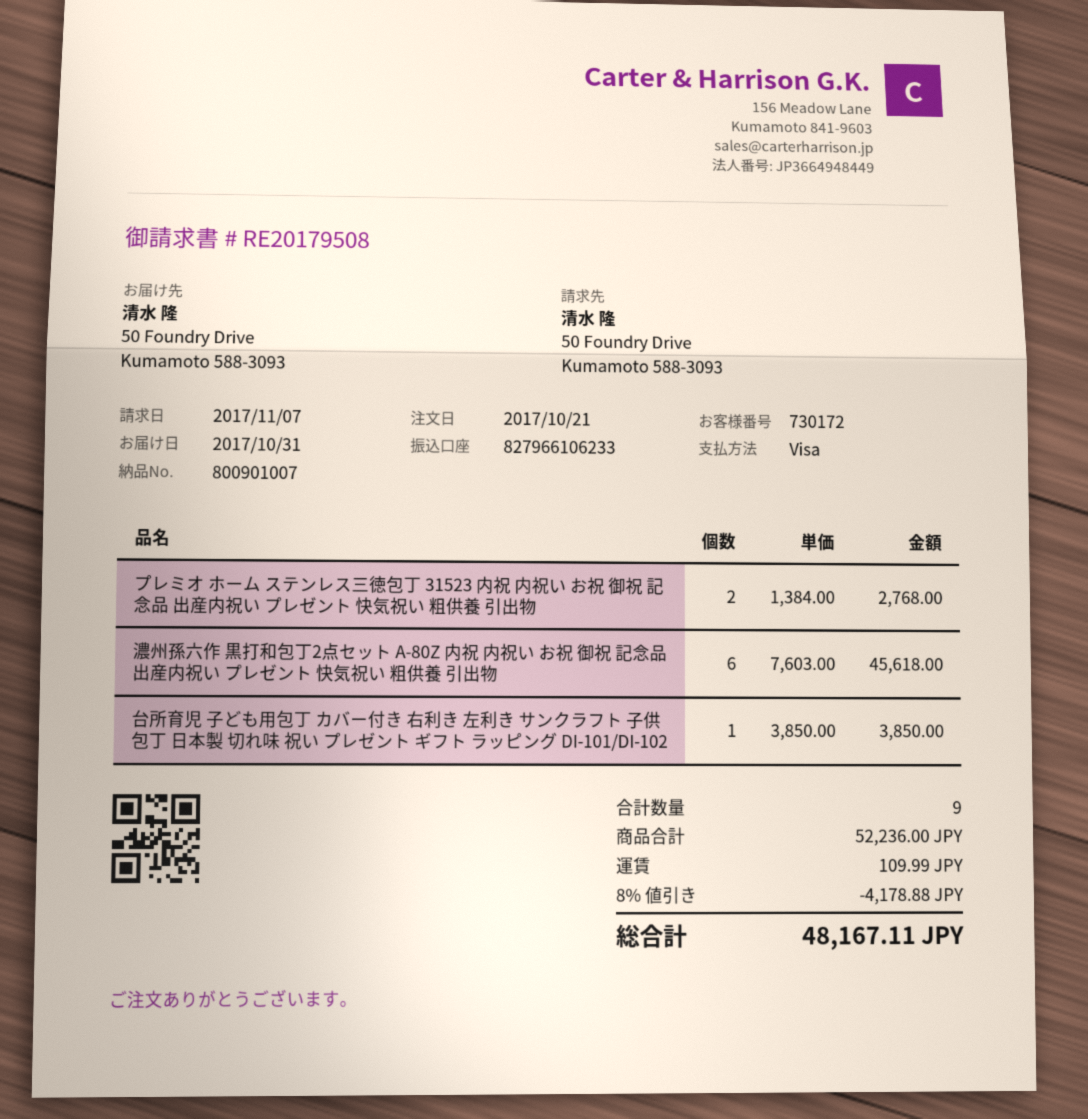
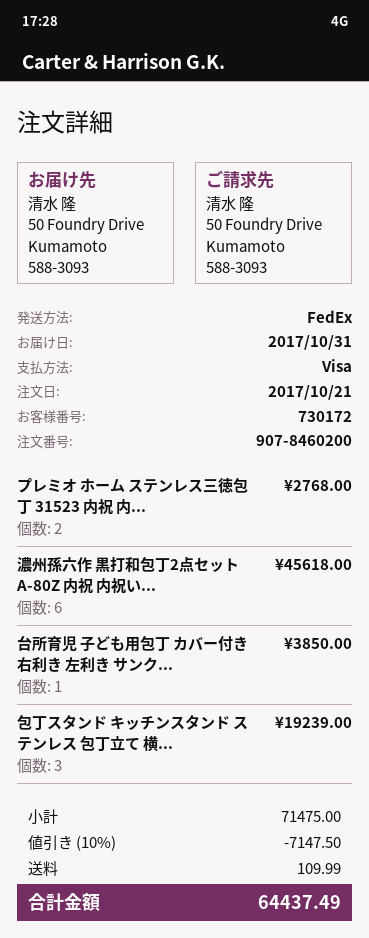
包丁スタンド キッチンスタンド ステンレス 包丁立て 横...: none -> 3 for 19239.00
subtotal: 52236.00 -> 71475.00
discount: 8% = 4178.88 -> 10% = 7147.50
total: 48167.11 -> 64437.49

